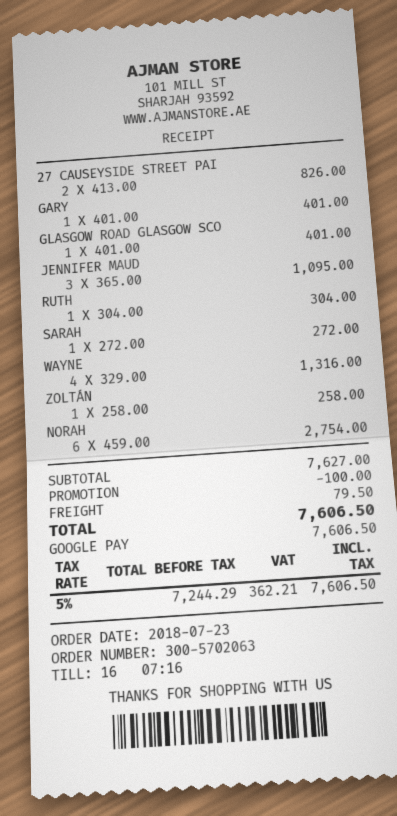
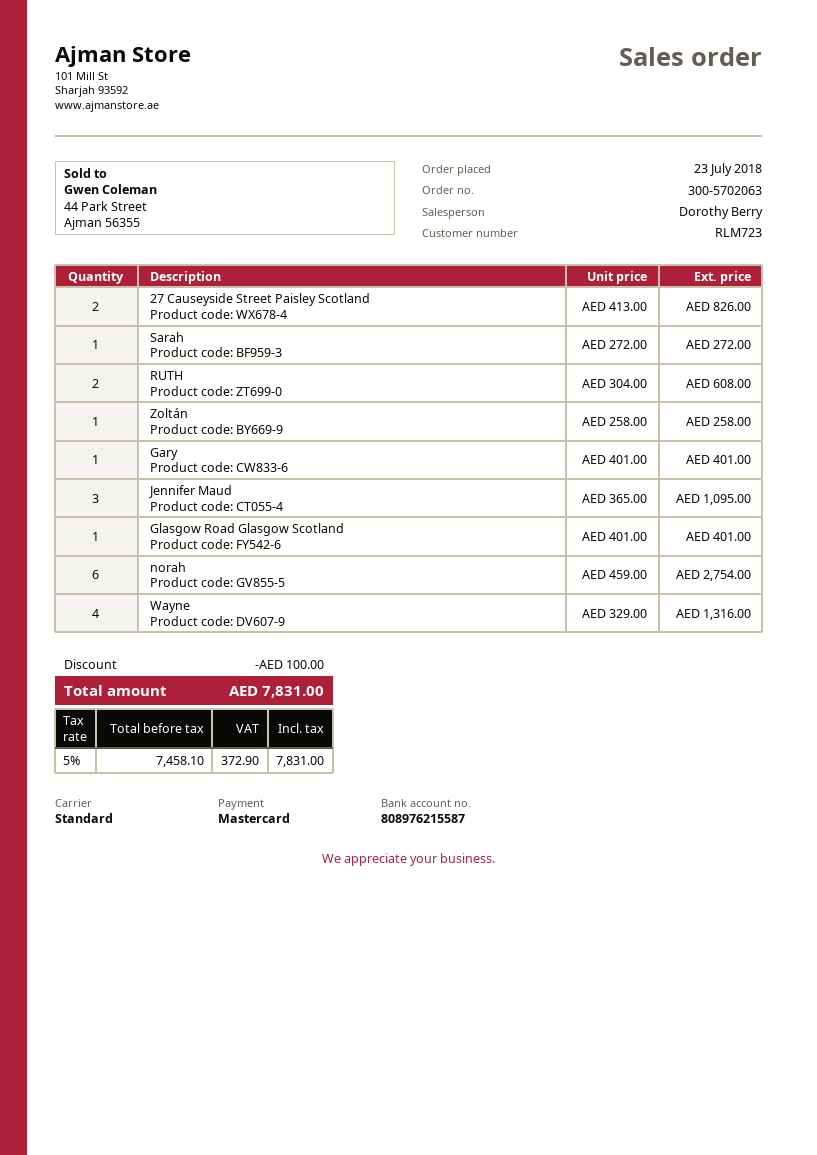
payment method: Google Pay -> Mastercard
RUTH: 1 x 304.00 = 304.00 -> 2 x 304.00 = 608.00
shipping: 79.50 -> none
net: 7244.29 -> 7458.10
tax: 5% = 362.21 -> 5% = 372.90
total: 7606.50 -> 7831.00

